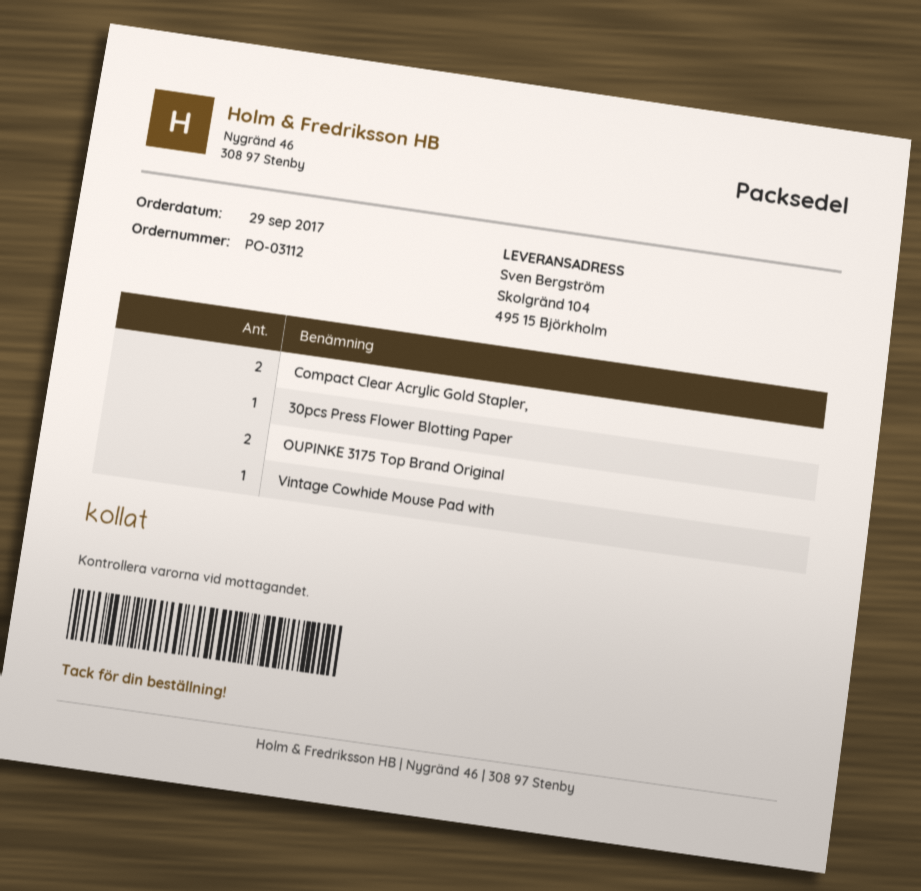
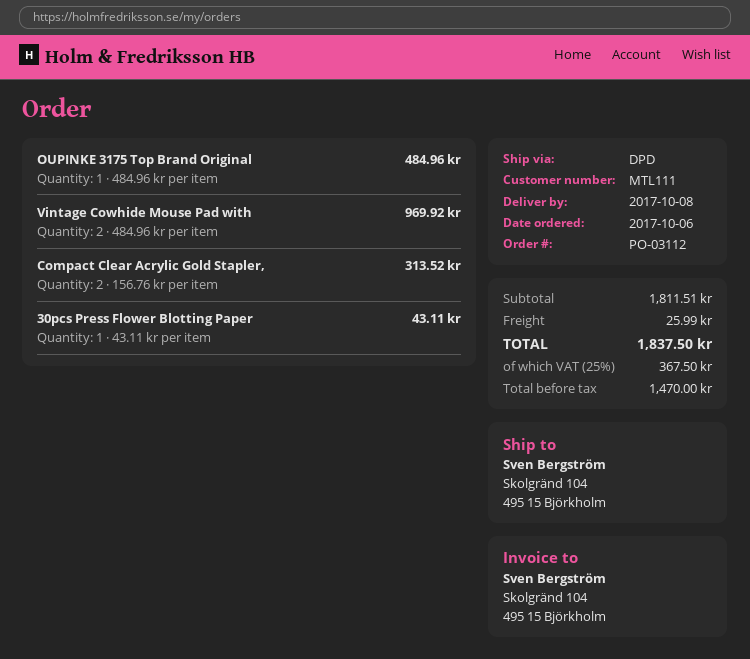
order date: 2017-09-29 -> 2017-10-06
OUPINKE 3175 Top Brand Original: 2 -> 1
Vintage Cowhide Mouse Pad with: 1 -> 2

